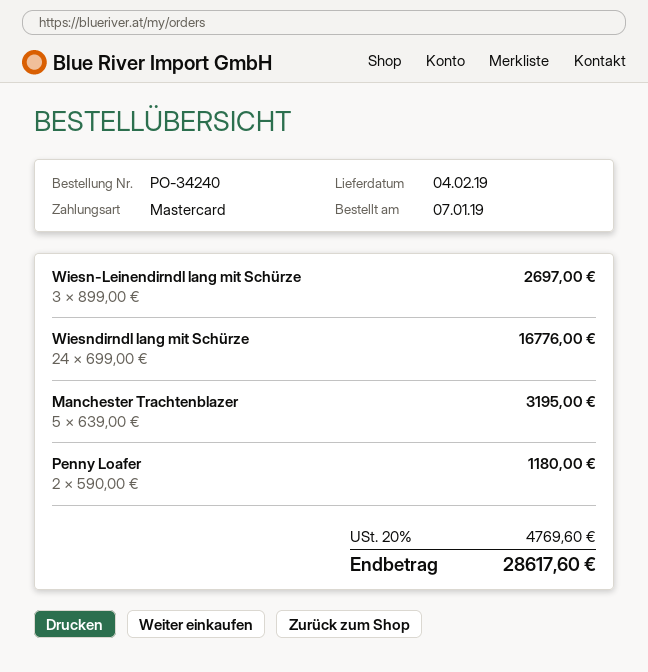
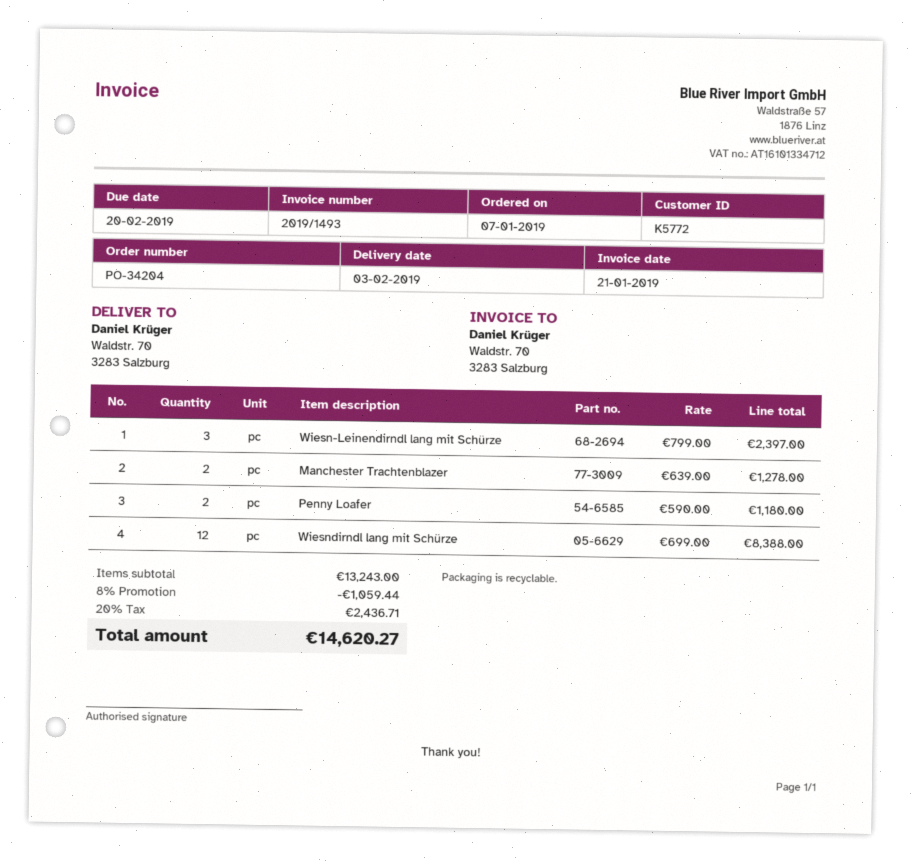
order number: PO-34240 -> PO-34204
delivery date: 2019-02-04 -> 2019-02-03
Wiesn-Leinendirndl lang mit Schürze: 3 x 899.00 = 2697.00 -> 3 x 799.00 = 2397.00
Wiesndirndl lang mit Schürze: 24 x 699.00 = 16776.00 -> 12 x 699.00 = 8388.00
Manchester Trachtenblazer: 5 x 639.00 = 3195.00 -> 2 x 639.00 = 1278.00
discount: none -> 8% = 1059.44
tax: 20% = 4769.60 -> 20% = 2436.71
total: 28617.60 -> 14620.27

